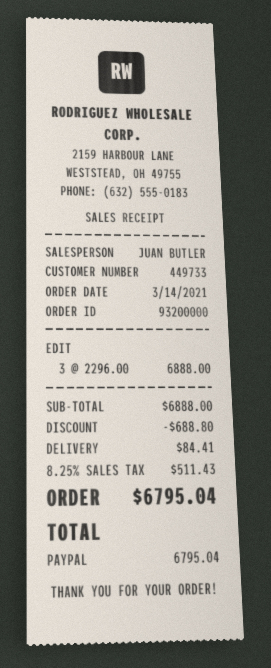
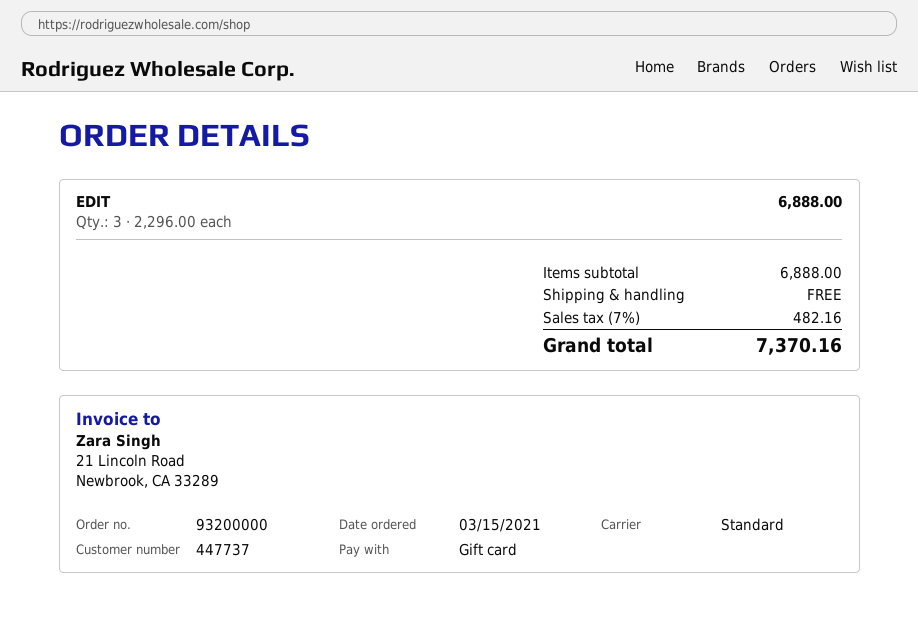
order date: 2021-03-14 -> 2021-03-15
customer number: 449733 -> 447737
payment method: PayPal -> gift card
discount: 688.80 -> none
shipping: 84.41 -> 0.00
tax: 8.25% = 511.43 -> 7% = 482.16
total: 6795.04 -> 7370.16

